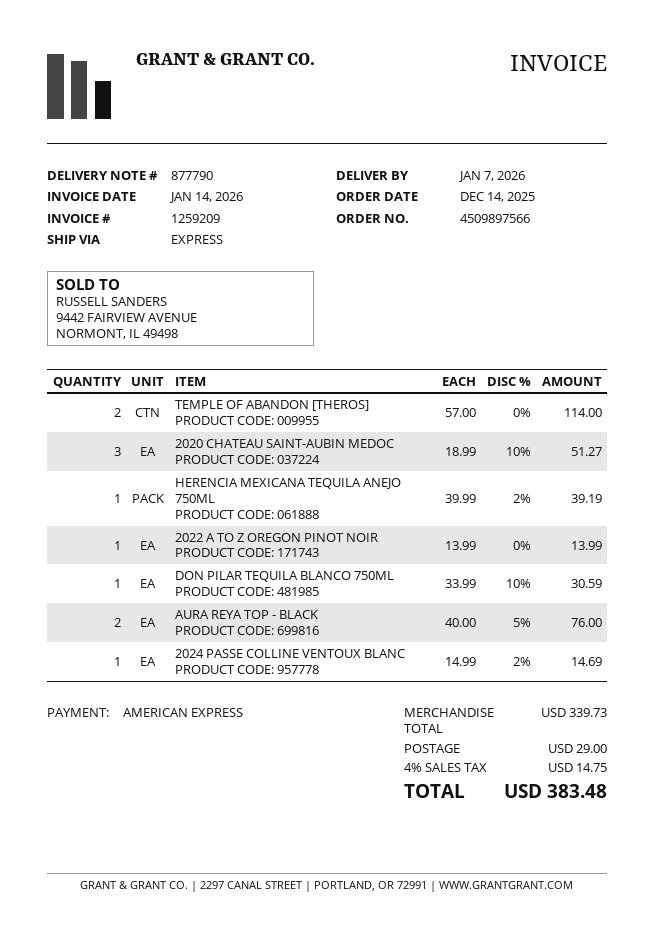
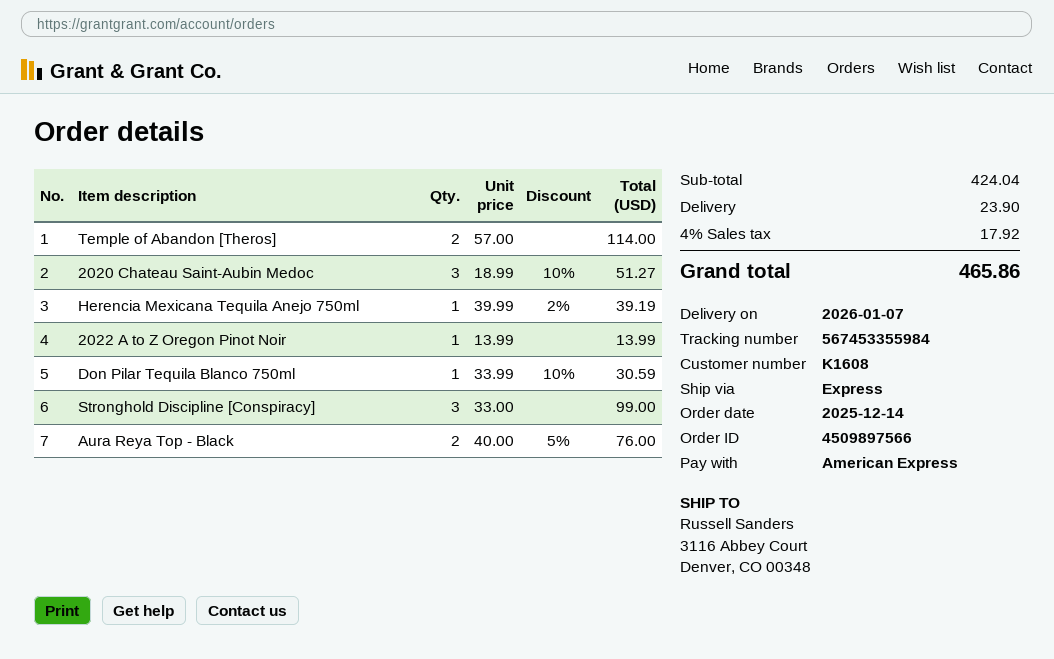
2024 PASSE COLLINE VENTOUX BLANC: 1 x 14.99 - 2% = 14.69 -> none
Stronghold Discipline [Conspiracy]: none -> 3 x 33.00 = 99.00
subtotal: 339.73 -> 424.04
shipping: 29.00 -> 23.90
tax: 4% = 14.75 -> 4% = 17.92
total: 383.48 -> 465.86

